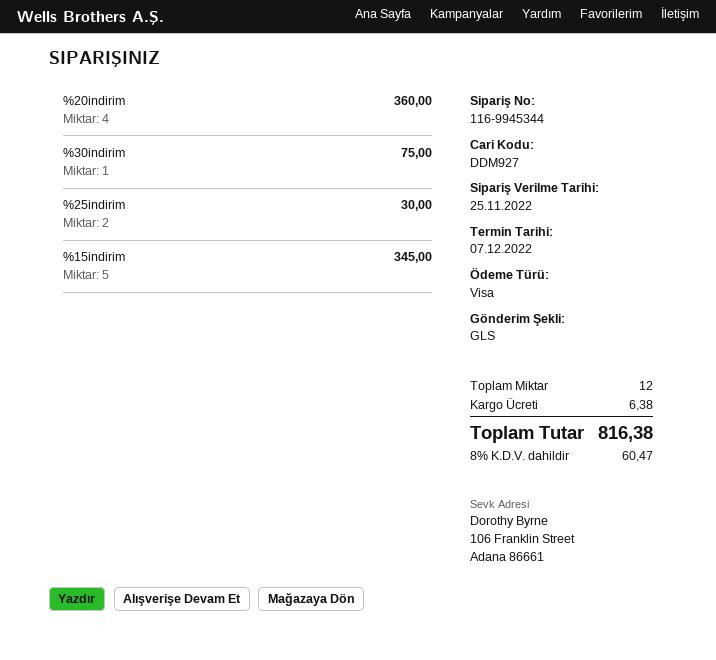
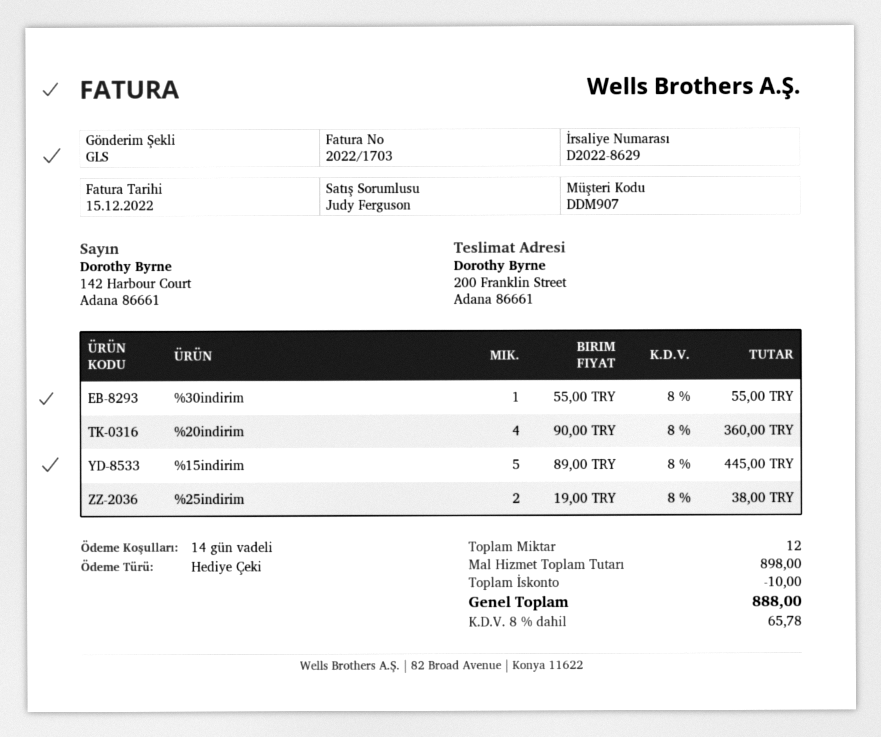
customer number: DDM927 -> DDM907
payment method: Visa -> gift card
ship to: 106 Franklin Street, Adana 86661 -> 200 Franklin Street, Adana 86661
%30indirim: 1 for 75.00 -> 1 for 55.00
%25indirim: 2 for 30.00 -> 2 for 38.00
%15indirim: 5 for 345.00 -> 5 for 445.00
discount: none -> 10.00
shipping: 6.38 -> none
tax: 8% = 60.47 -> 8% = 65.78
total: 816.38 -> 888.00

